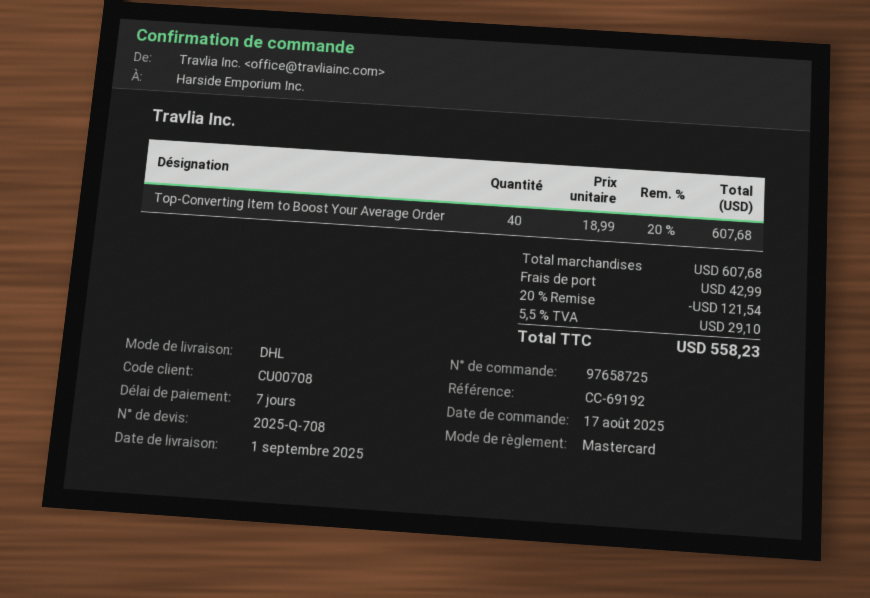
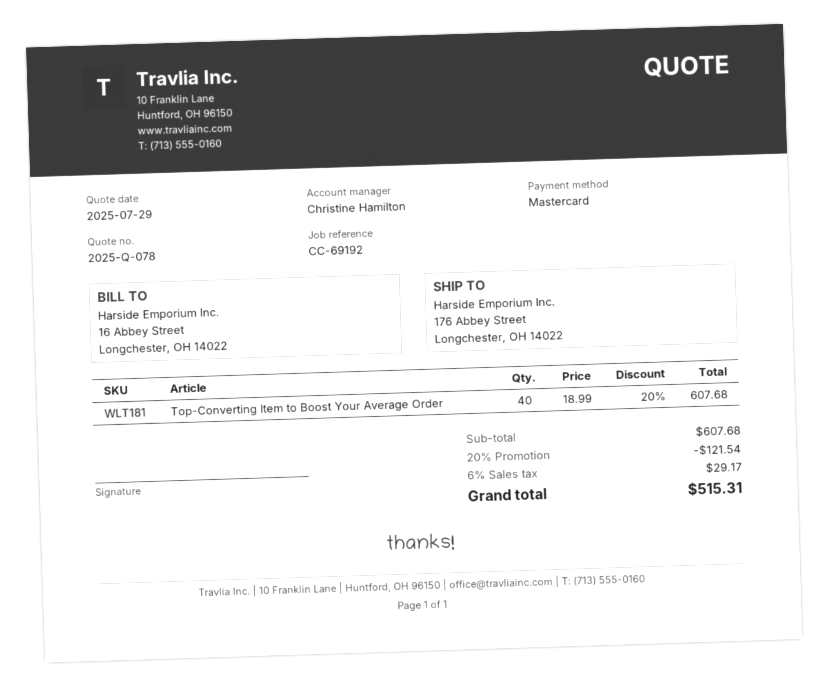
quote number: 2025-Q-708 -> 2025-Q-078
shipping: 42.99 -> none
tax: 5.5% = 29.10 -> 6% = 29.17
total: 558.23 -> 515.31

